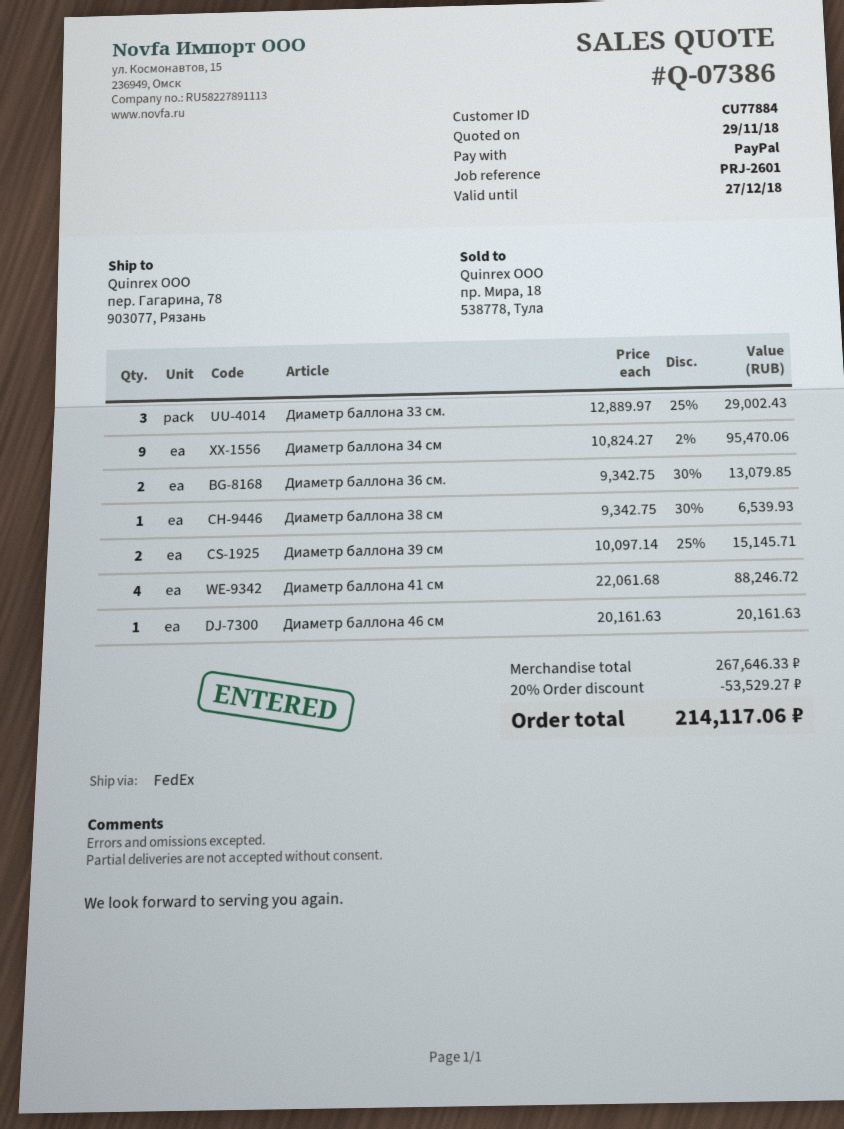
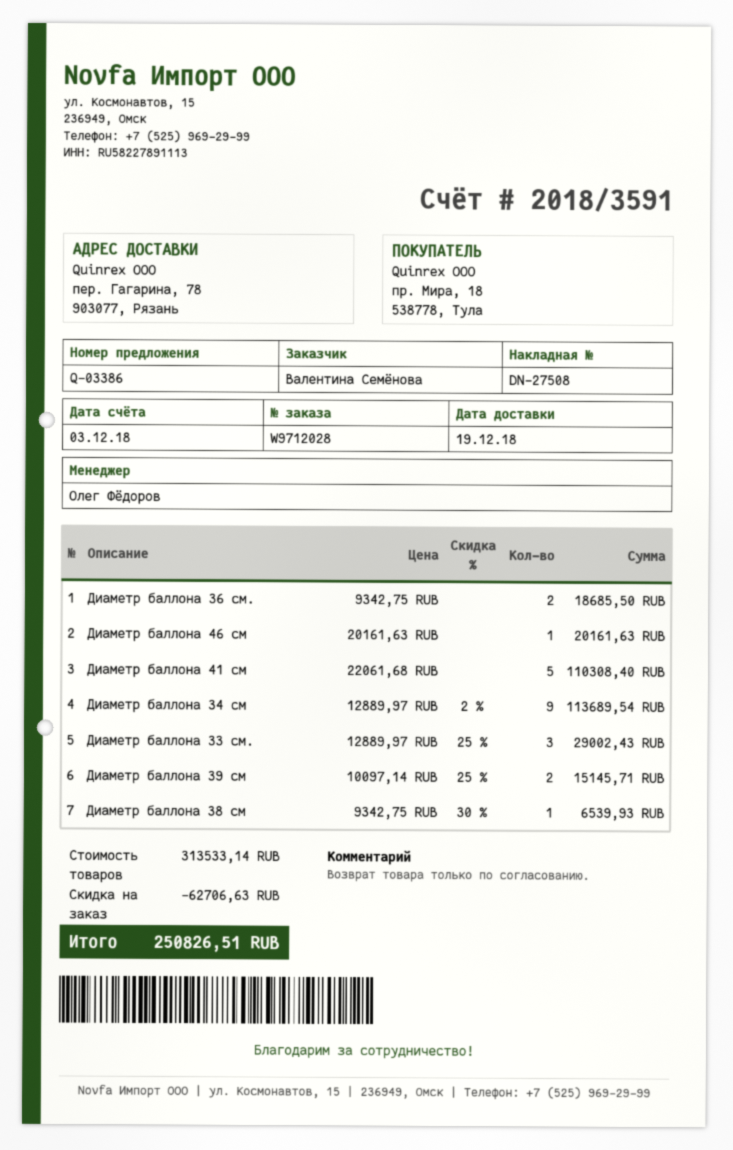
quote number: Q-07386 -> Q-03386
Диаметр баллона 34 см: 9 x 10824.27 - 2% = 95470.06 -> 9 x 12889.97 - 2% = 113689.54
Диаметр баллона 36 см.: 2 x 9342.75 - 30% = 13079.85 -> 2 x 9342.75 = 18685.50
Диаметр баллона 41 см: 4 x 22061.68 = 88246.72 -> 5 x 22061.68 = 110308.40
subtotal: 267646.33 -> 313533.14
discount: 53529.27 -> 62706.63
total: 214117.06 -> 250826.51

